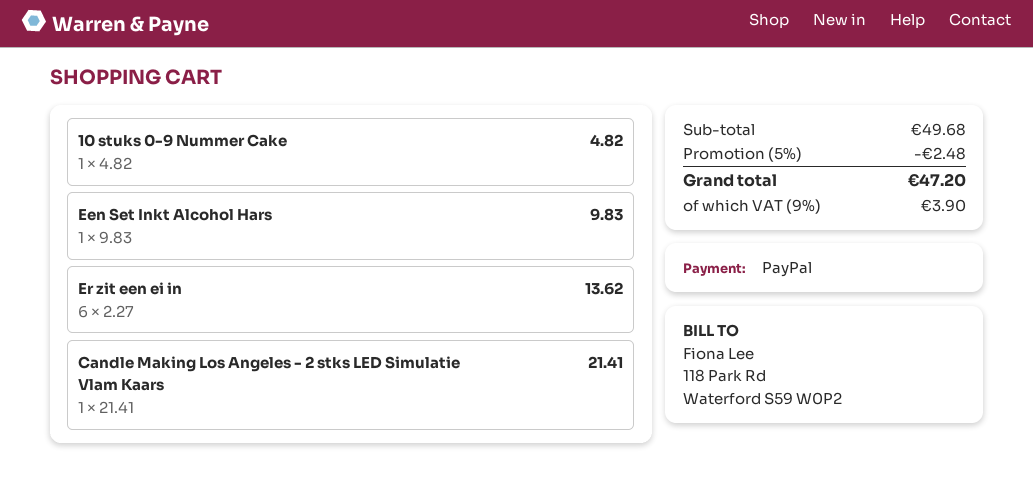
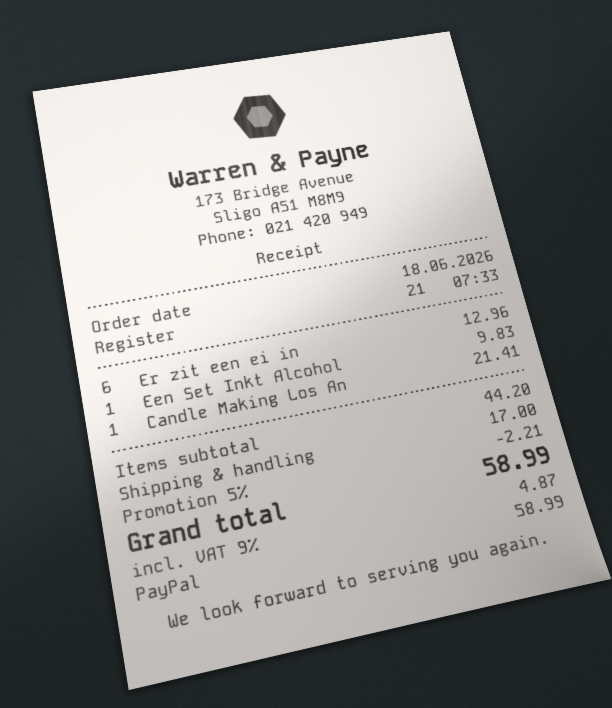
10 stuks 0-9 Nummer Cake: 1 for 4.82 -> none
Er zit een ei in: 6 for 13.62 -> 6 for 12.96
subtotal: 49.68 -> 44.20
discount: 5% = 2.48 -> 5% = 2.21
shipping: none -> 17.00
tax: 9% = 3.90 -> 9% = 4.87
total: 47.20 -> 58.99

